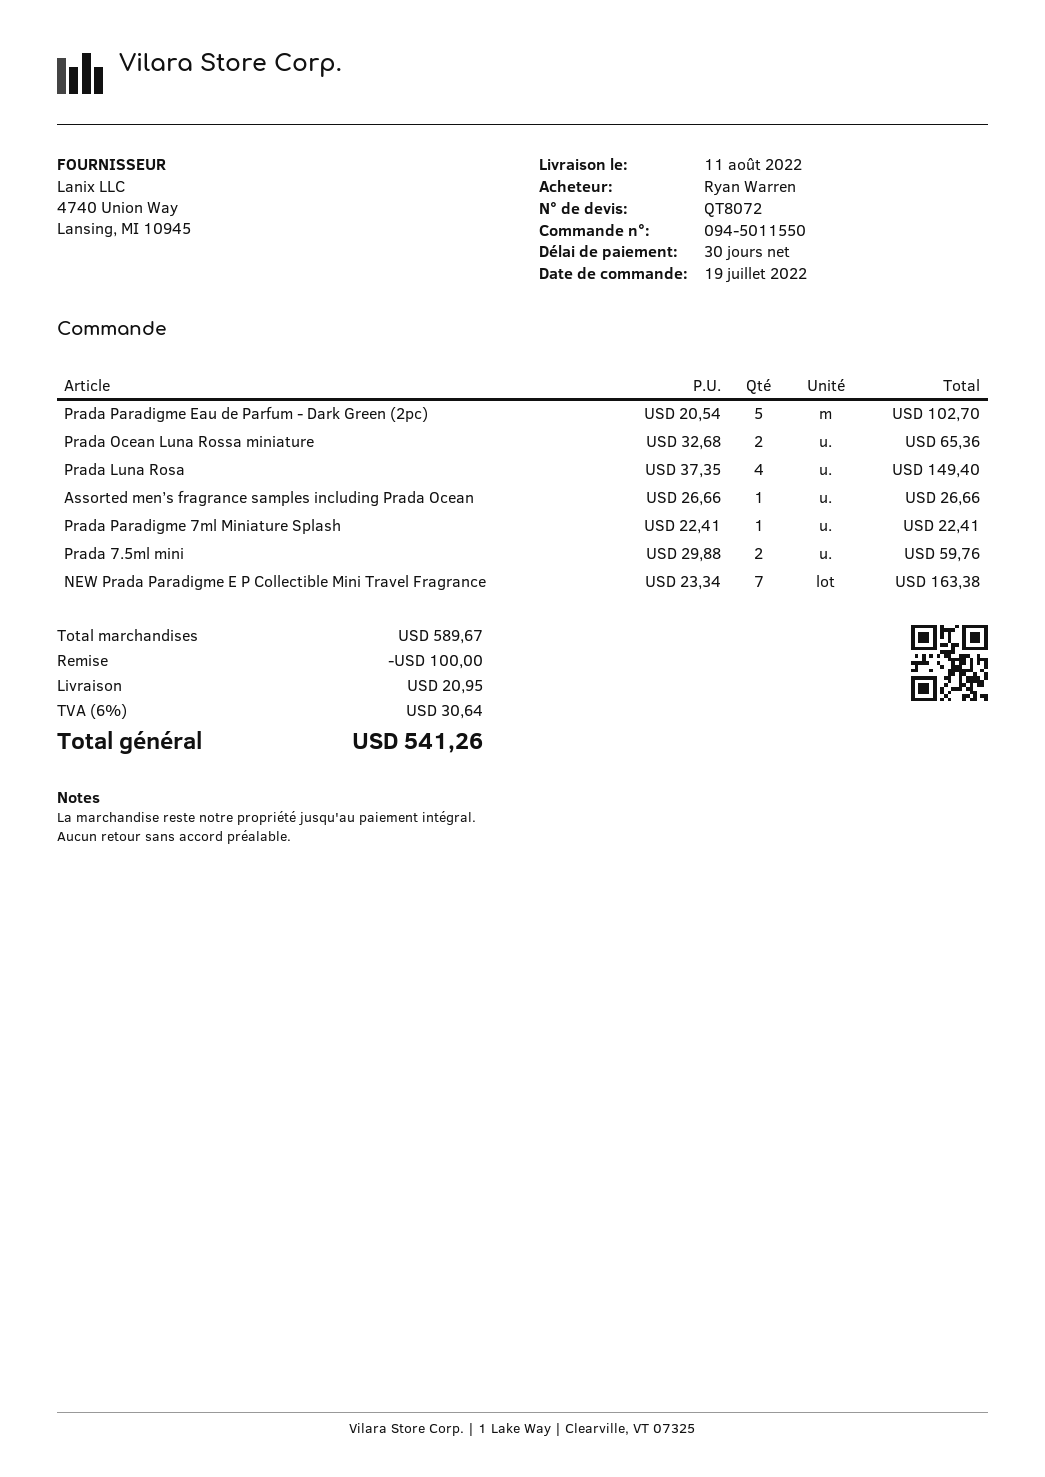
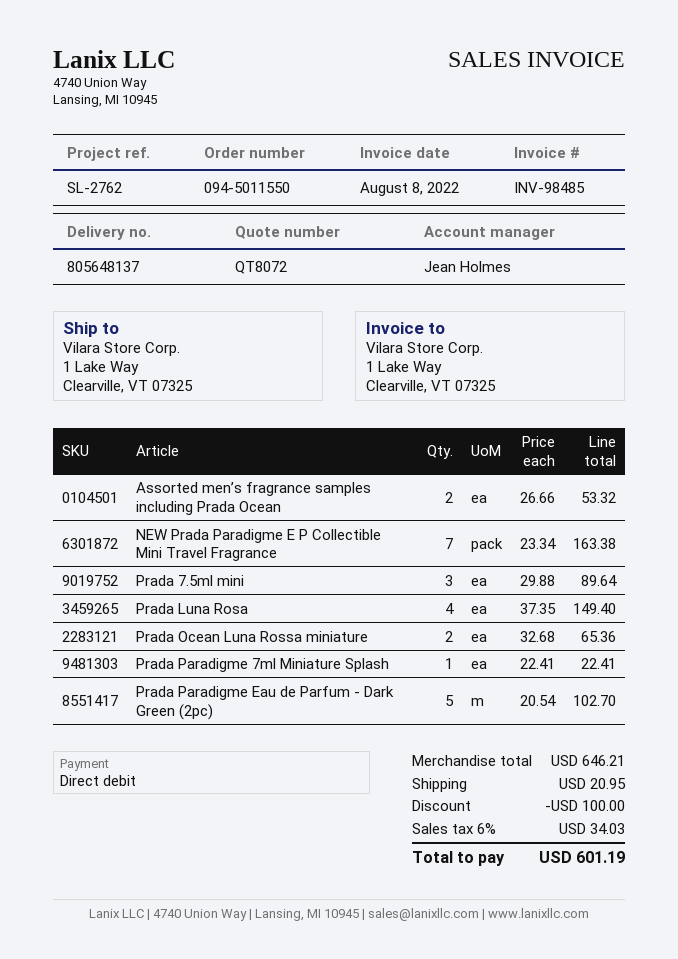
Assorted men’s fragrance samples including Prada Ocean: 1 x 26.66 = 26.66 -> 2 x 26.66 = 53.32
Prada 7.5ml mini: 2 x 29.88 = 59.76 -> 3 x 29.88 = 89.64
subtotal: 589.67 -> 646.21
tax: 6% = 30.64 -> 6% = 34.03
total: 541.26 -> 601.19

